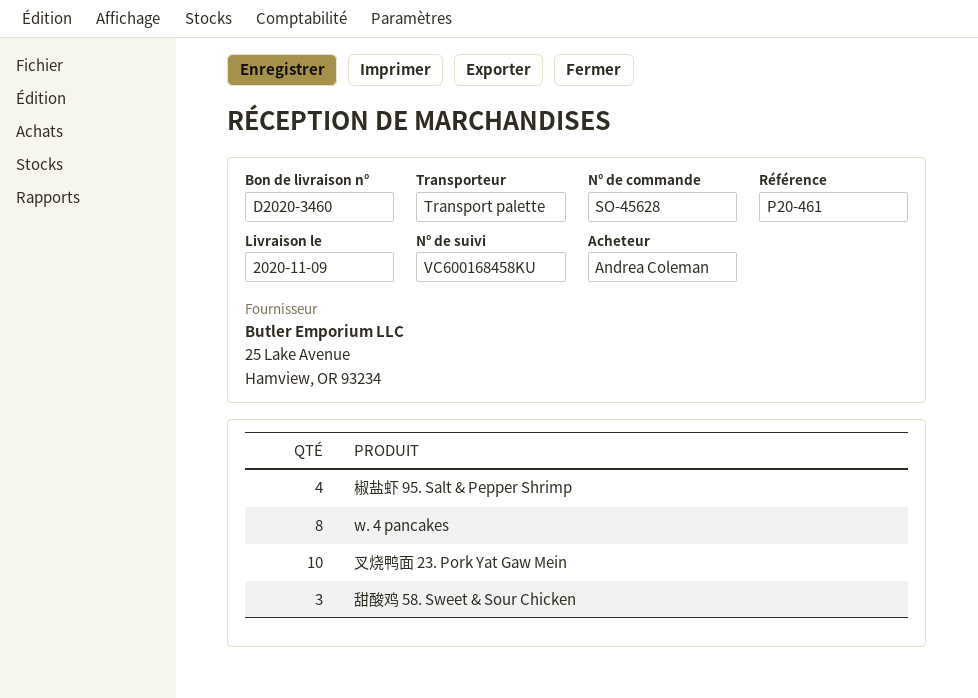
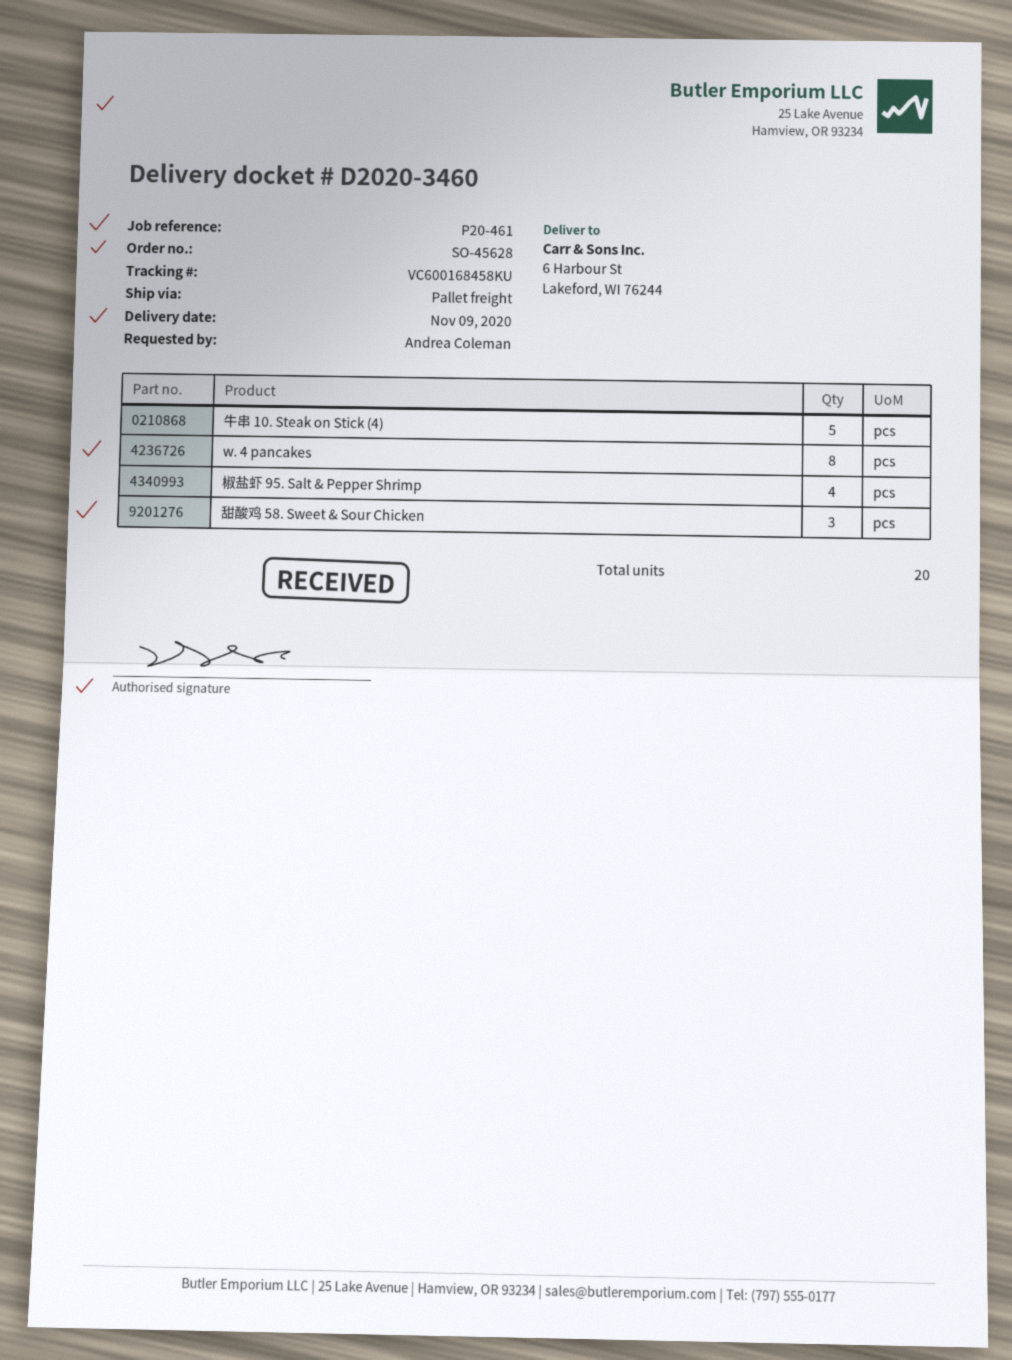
叉烧鸭面 23. Pork Yat Gaw Mein: 10 -> none
牛串 10. Steak on Stick (4): none -> 5

